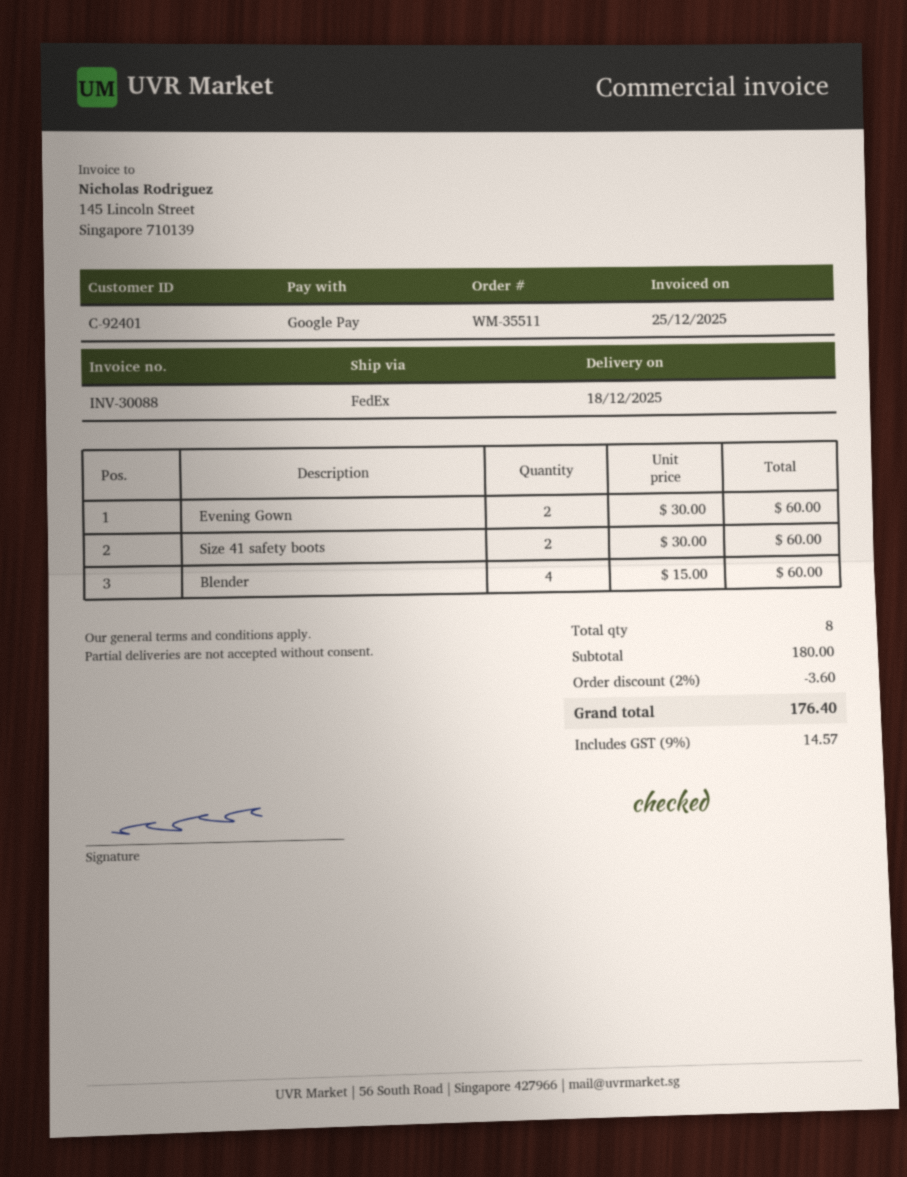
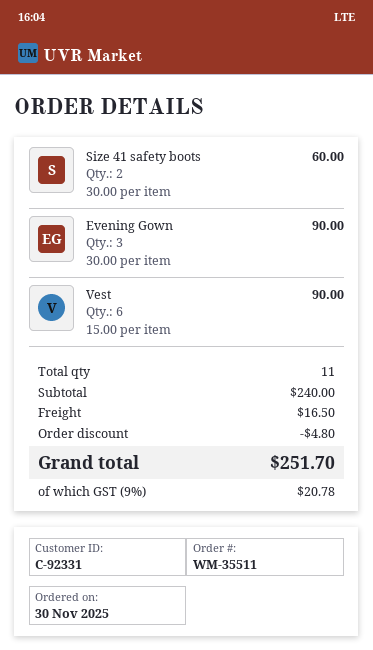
customer number: C-92401 -> C-92331
Evening Gown: 2 x 30.00 = 60.00 -> 3 x 30.00 = 90.00
Blender: 4 x 15.00 = 60.00 -> none
Vest: none -> 6 x 15.00 = 90.00
total quantity: 8 -> 11
subtotal: 180.00 -> 240.00
discount: 3.60 -> 4.80
shipping: none -> 16.50
tax: 9% = 14.57 -> 9% = 20.78
total: 176.40 -> 251.70

